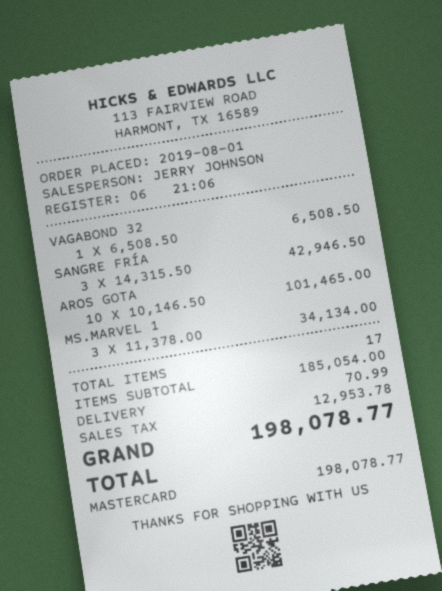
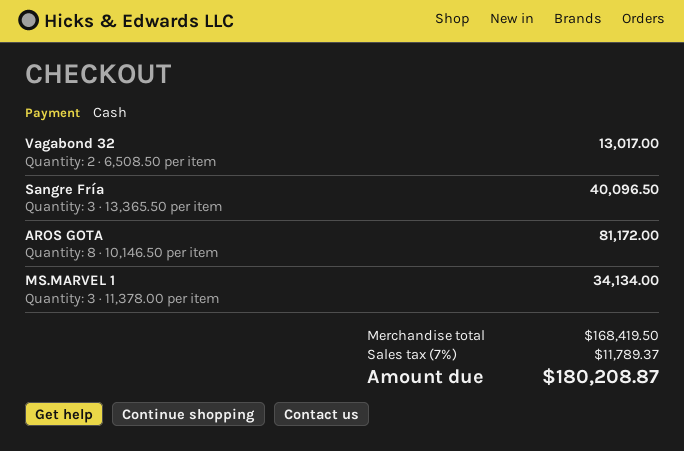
payment method: Mastercard -> cash
VAGABOND 32: 1 x 6508.50 = 6508.50 -> 2 x 6508.50 = 13017.00
SANGRE FRÍA: 3 x 14315.50 = 42946.50 -> 3 x 13365.50 = 40096.50
AROS GOTA: 10 x 10146.50 = 101465.00 -> 8 x 10146.50 = 81172.00
subtotal: 185054.00 -> 168419.50
shipping: 70.99 -> none
tax: 12953.78 -> 11789.37
total: 198078.77 -> 180208.87

